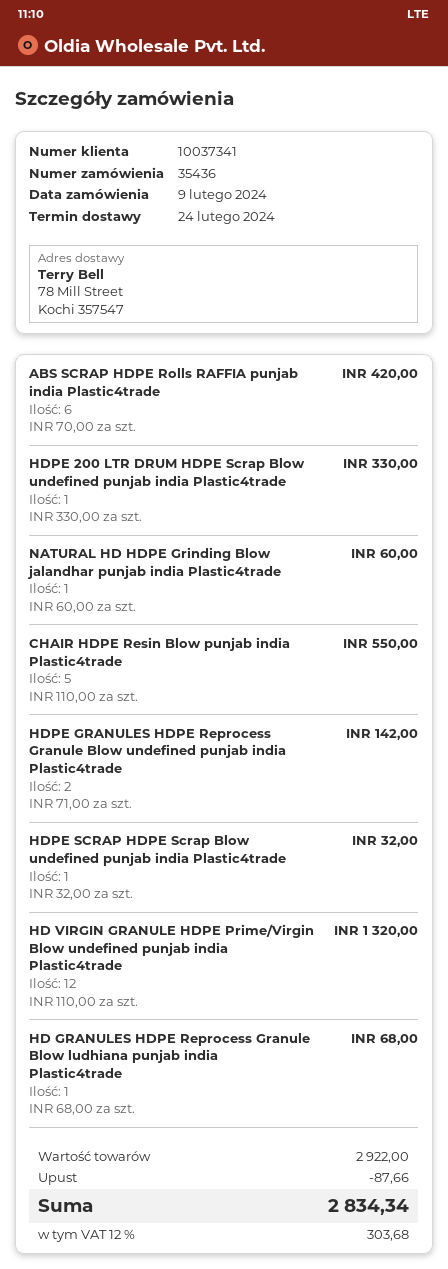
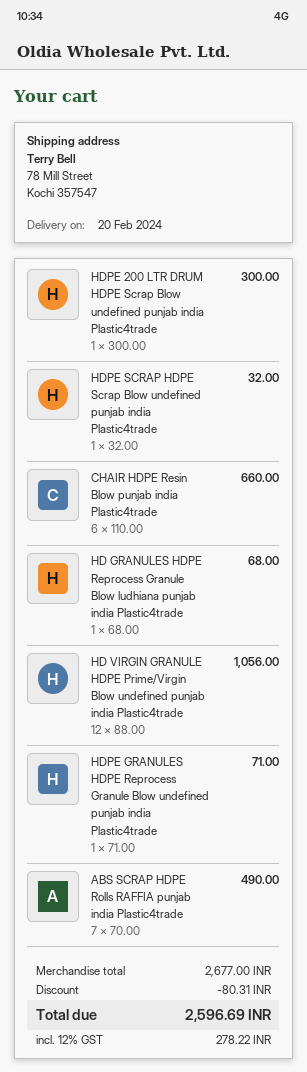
delivery date: 2024-02-24 -> 2024-02-20
ABS SCRAP HDPE Rolls RAFFIA punjab india Plastic4trade: 6 x 70.00 = 420.00 -> 7 x 70.00 = 490.00
HDPE 200 LTR DRUM HDPE Scrap Blow undefined punjab india Plastic4trade: 1 x 330.00 = 330.00 -> 1 x 300.00 = 300.00
NATURAL HD HDPE Grinding Blow jalandhar punjab india Plastic4trade: 1 x 60.00 = 60.00 -> none
CHAIR HDPE Resin Blow punjab india Plastic4trade: 5 x 110.00 = 550.00 -> 6 x 110.00 = 660.00
HDPE GRANULES HDPE Reprocess Granule Blow undefined punjab india Plastic4trade: 2 x 71.00 = 142.00 -> 1 x 71.00 = 71.00
HD VIRGIN GRANULE HDPE Prime/Virgin Blow undefined punjab india Plastic4trade: 12 x 110.00 = 1320.00 -> 12 x 88.00 = 1056.00
subtotal: 2922.00 -> 2677.00
discount: 87.66 -> 80.31
tax: 12% = 303.68 -> 12% = 278.22
total: 2834.34 -> 2596.69

